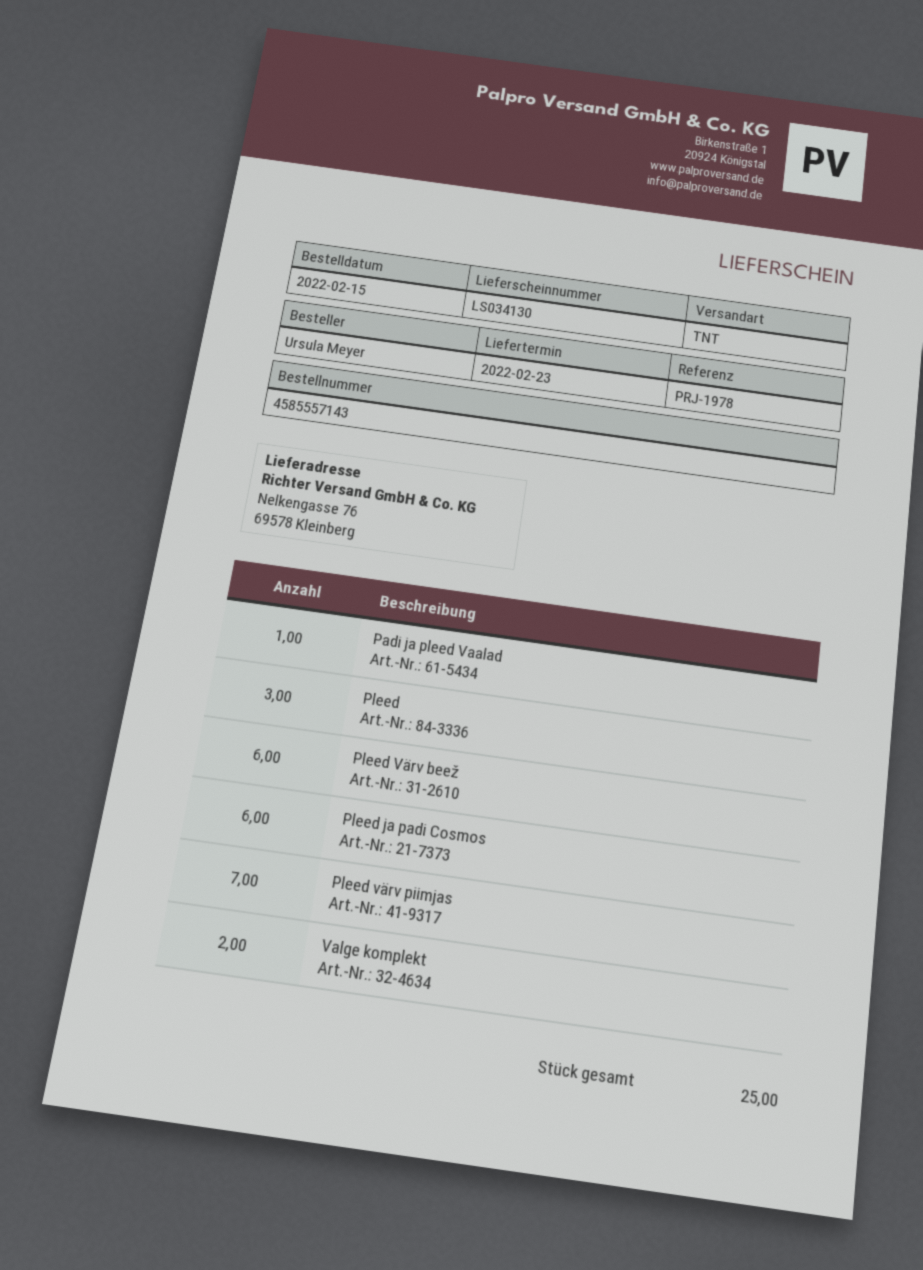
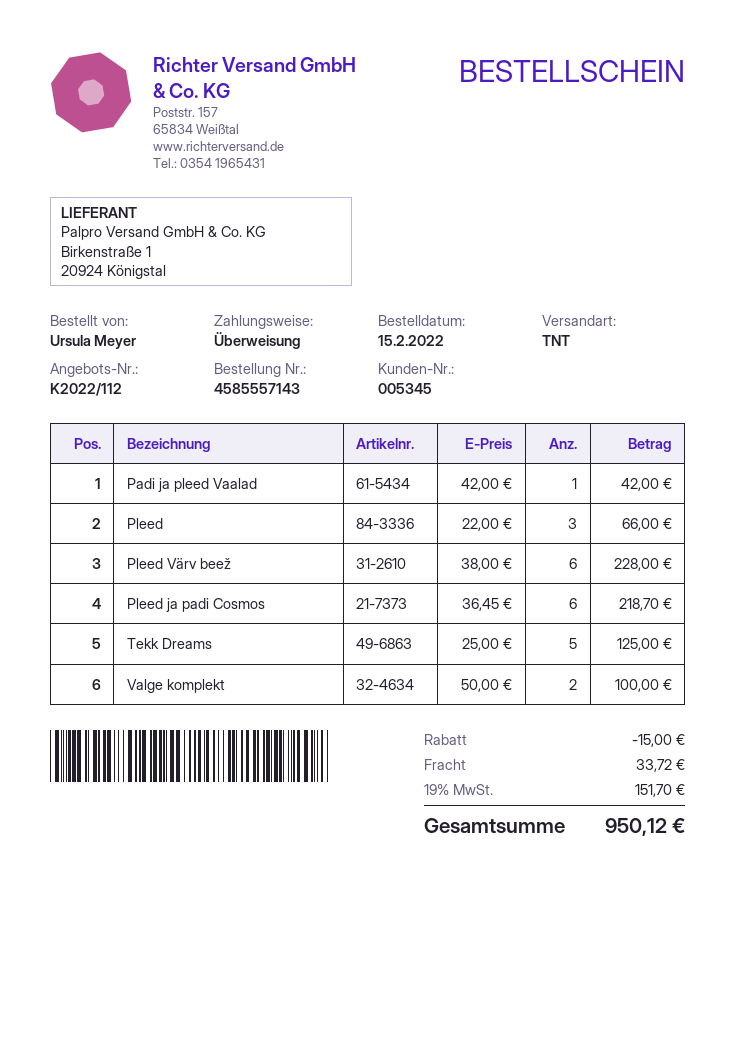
Pleed värv piimjas: 7 -> none
Tekk Dreams: none -> 5

